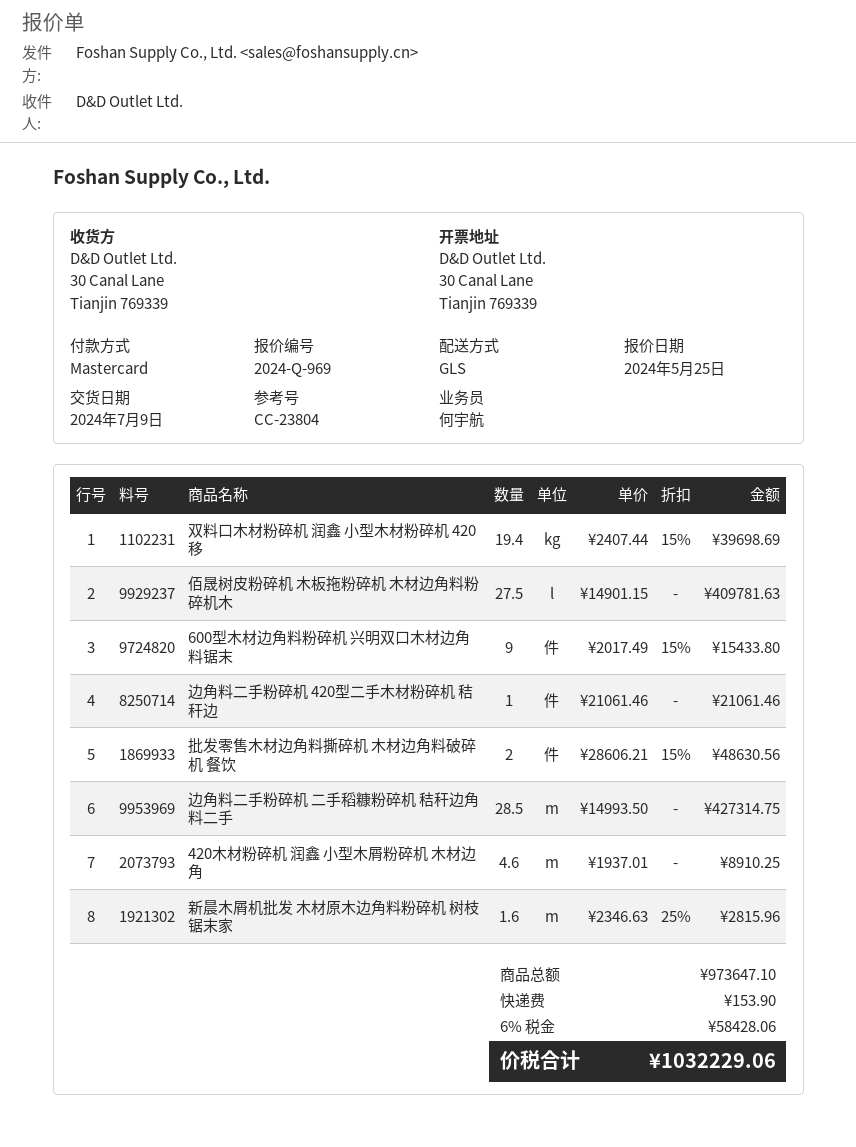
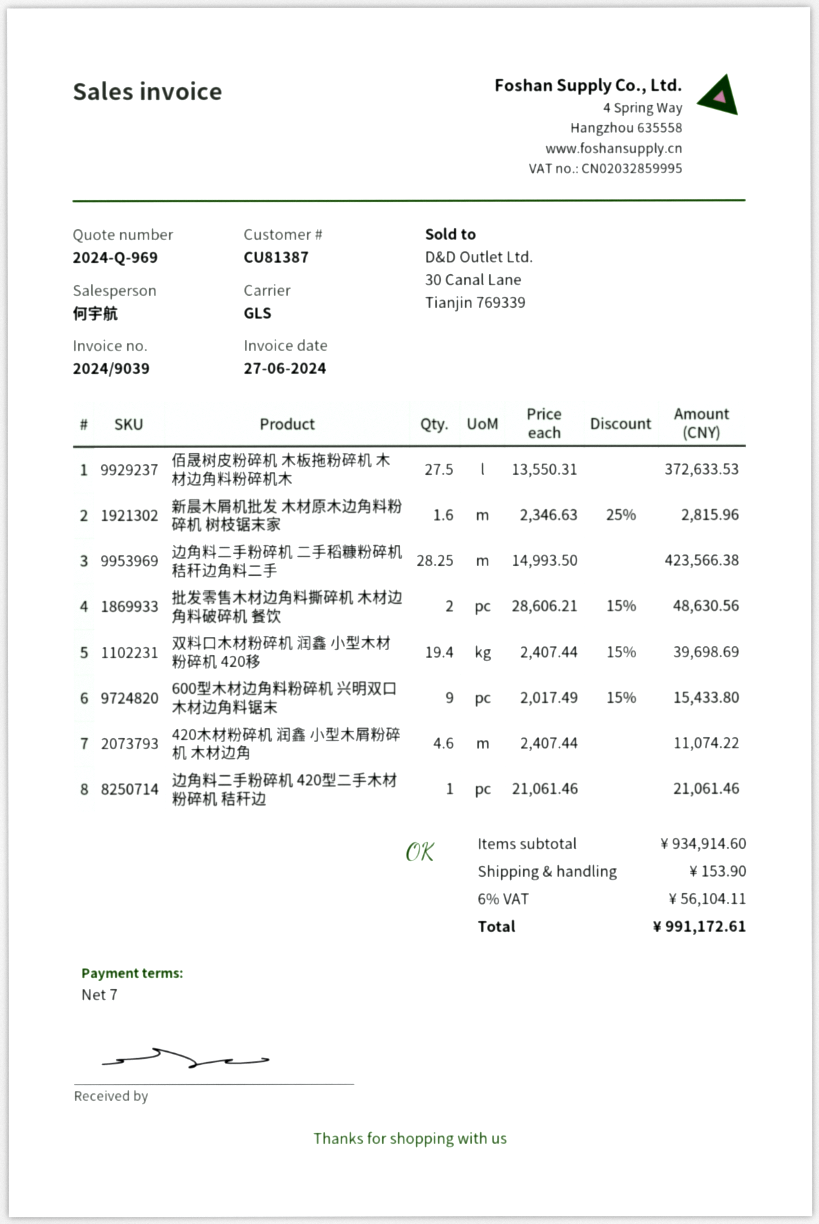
佰晟树皮粉碎机 木板拖粉碎机 木材边角料粉碎机木: 27.5 x 14901.15 = 409781.63 -> 27.5 x 13550.31 = 372633.53
边角料二手粉碎机 二手稻糠粉碎机 秸秆边角料二手: 28.5 x 14993.50 = 427314.75 -> 28.25 x 14993.50 = 423566.38
420木材粉碎机 润鑫 小型木屑粉碎机 木材边角: 4.6 x 1937.01 = 8910.25 -> 4.6 x 2407.44 = 11074.22
subtotal: 973647.10 -> 934914.60
tax: 6% = 58428.06 -> 6% = 56104.11
total: 1032229.06 -> 991172.61

